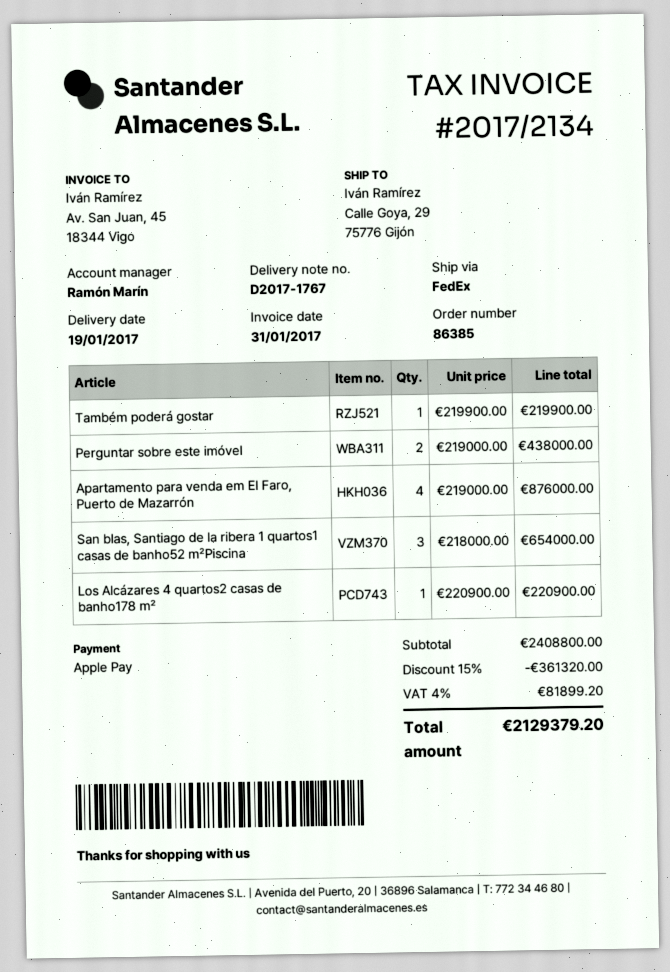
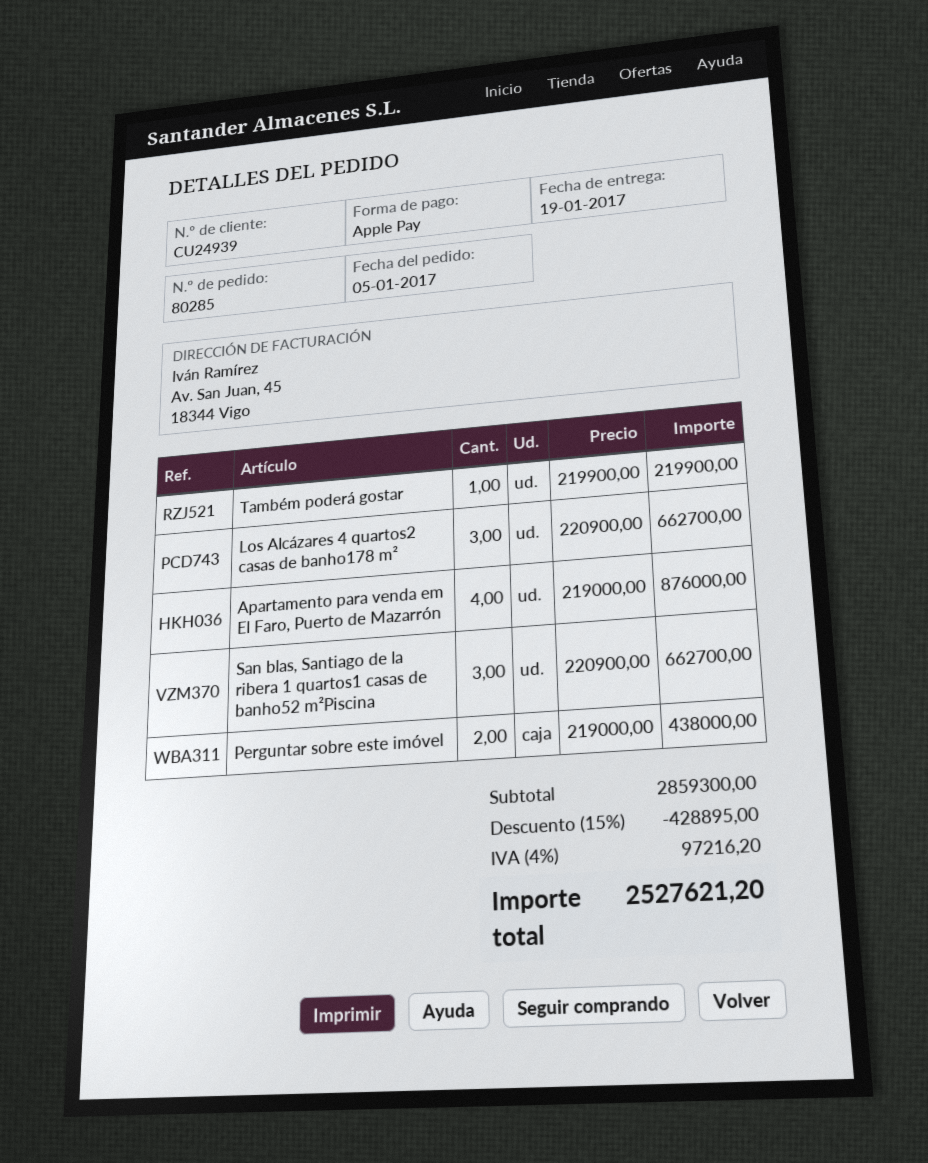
order number: 86385 -> 80285
San blas, Santiago de la ribera 1 quartos1 casas de banho52 m²Piscina: 3 x 218000.00 = 654000.00 -> 3 x 220900.00 = 662700.00
Los Alcázares 4 quartos2 casas de banho178 m²: 1 x 220900.00 = 220900.00 -> 3 x 220900.00 = 662700.00
subtotal: 2408800.00 -> 2859300.00
discount: 15% = 361320.00 -> 15% = 428895.00
tax: 4% = 81899.20 -> 4% = 97216.20
total: 2129379.20 -> 2527621.20

